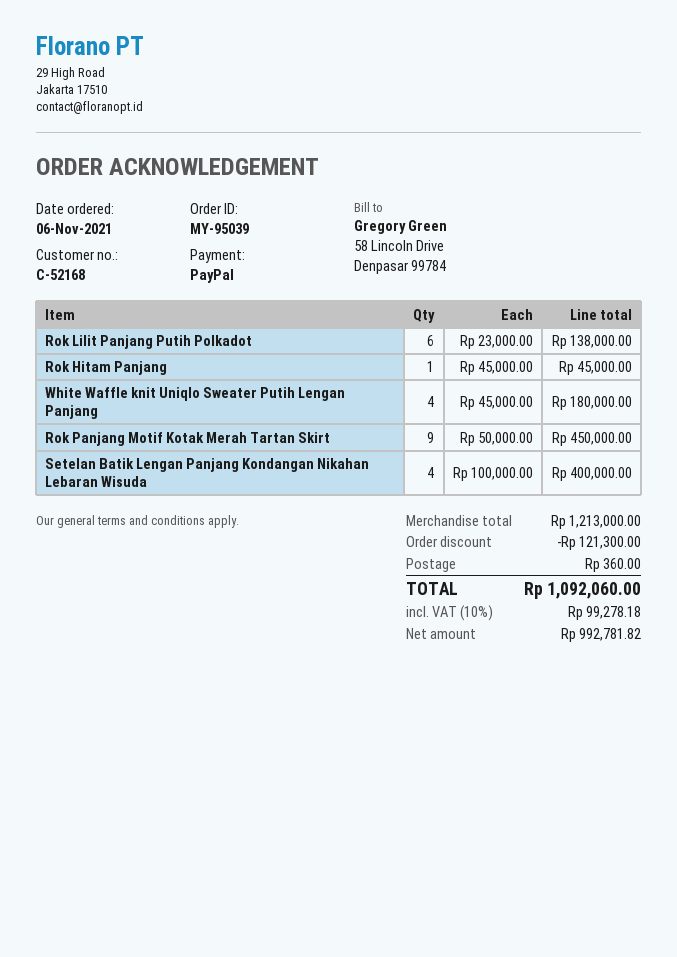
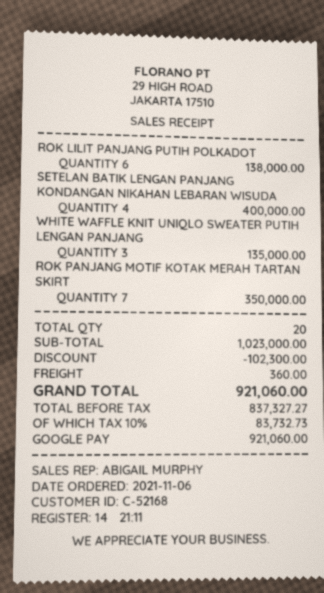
payment method: PayPal -> Google Pay
Rok Hitam Panjang: 1 for 45000.00 -> none
White Waffle knit Uniqlo Sweater Putih Lengan Panjang: 4 for 180000.00 -> 3 for 135000.00
Rok Panjang Motif Kotak Merah Tartan Skirt: 9 for 450000.00 -> 7 for 350000.00
subtotal: 1213000.00 -> 1023000.00
discount: 121300.00 -> 102300.00
net: 992781.82 -> 837327.27
tax: 10% = 99278.18 -> 10% = 83732.73
total: 1092060.00 -> 921060.00

